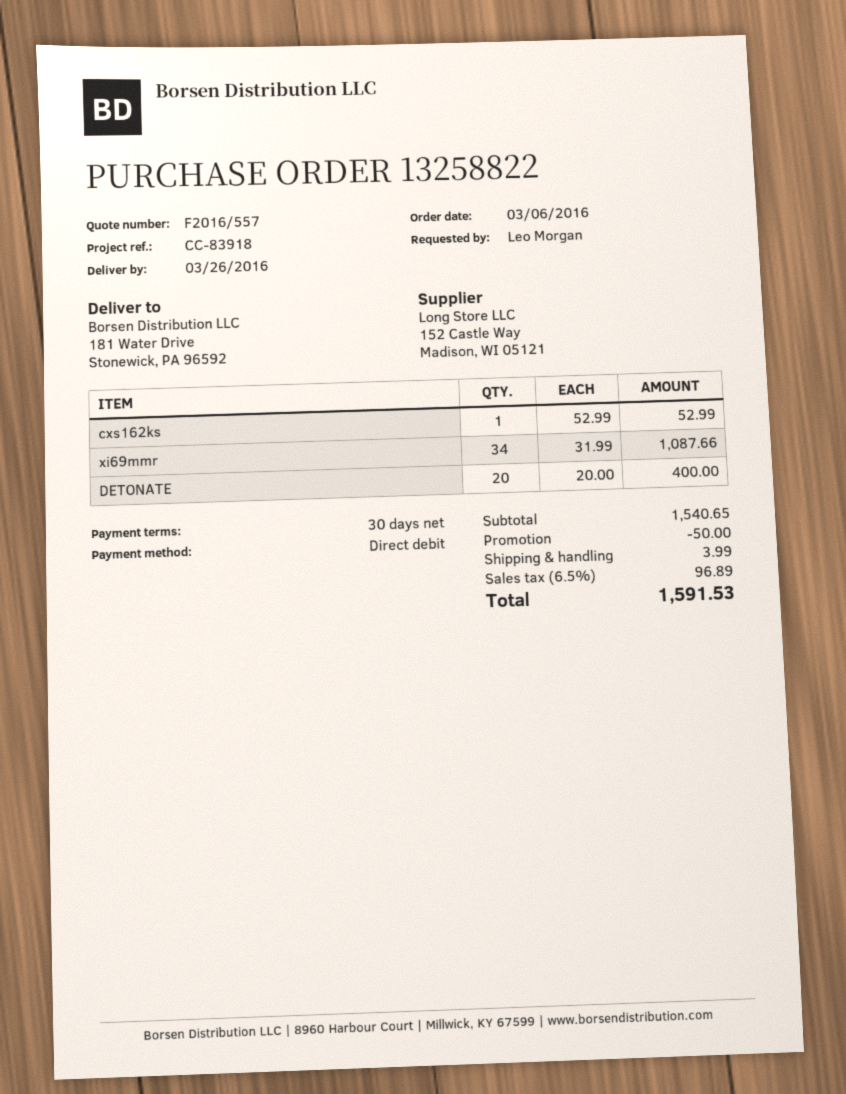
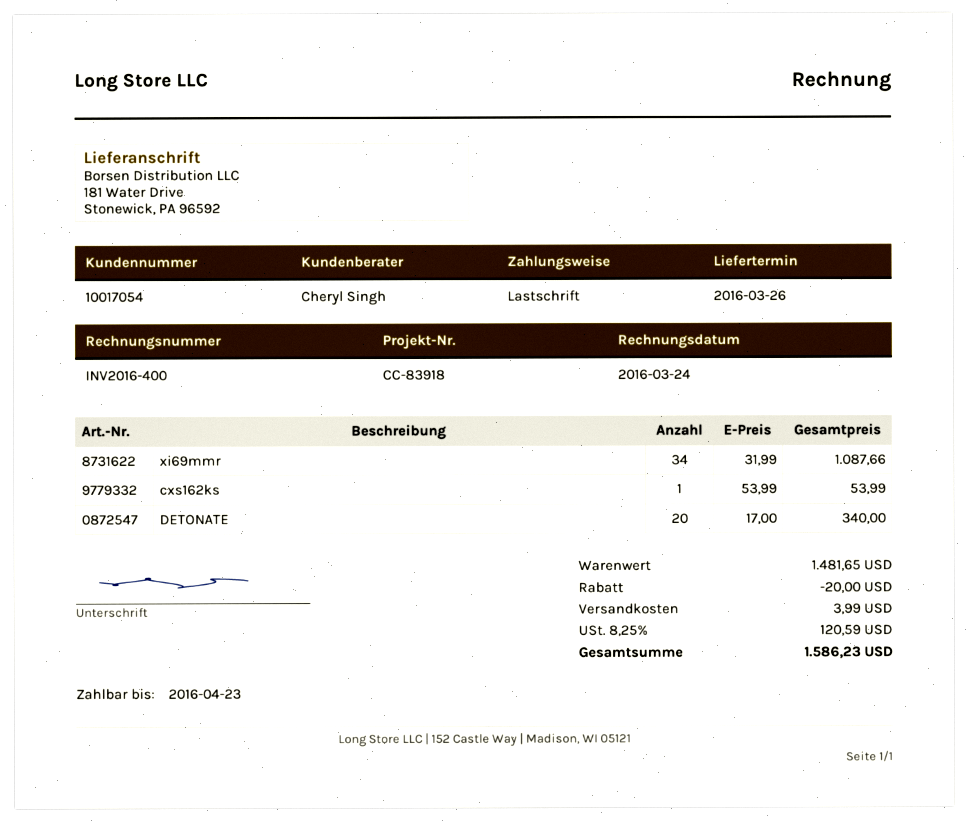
cxs162ks: 1 x 52.99 = 52.99 -> 1 x 53.99 = 53.99
DETONATE: 20 x 20.00 = 400.00 -> 20 x 17.00 = 340.00
subtotal: 1540.65 -> 1481.65
discount: 50.00 -> 20.00
tax: 6.5% = 96.89 -> 8.25% = 120.59
total: 1591.53 -> 1586.23

